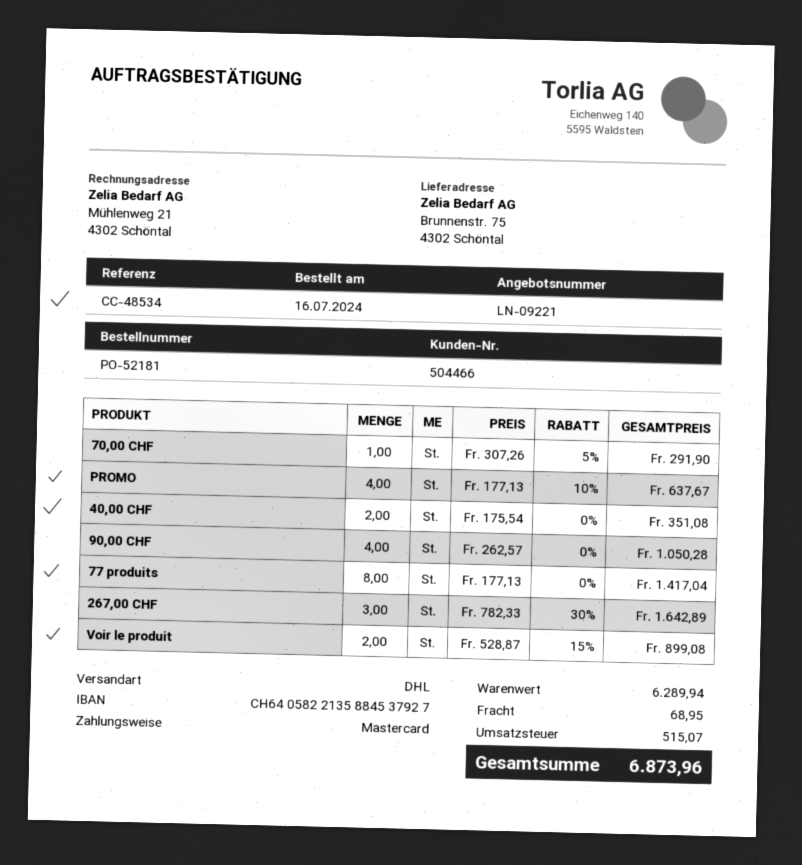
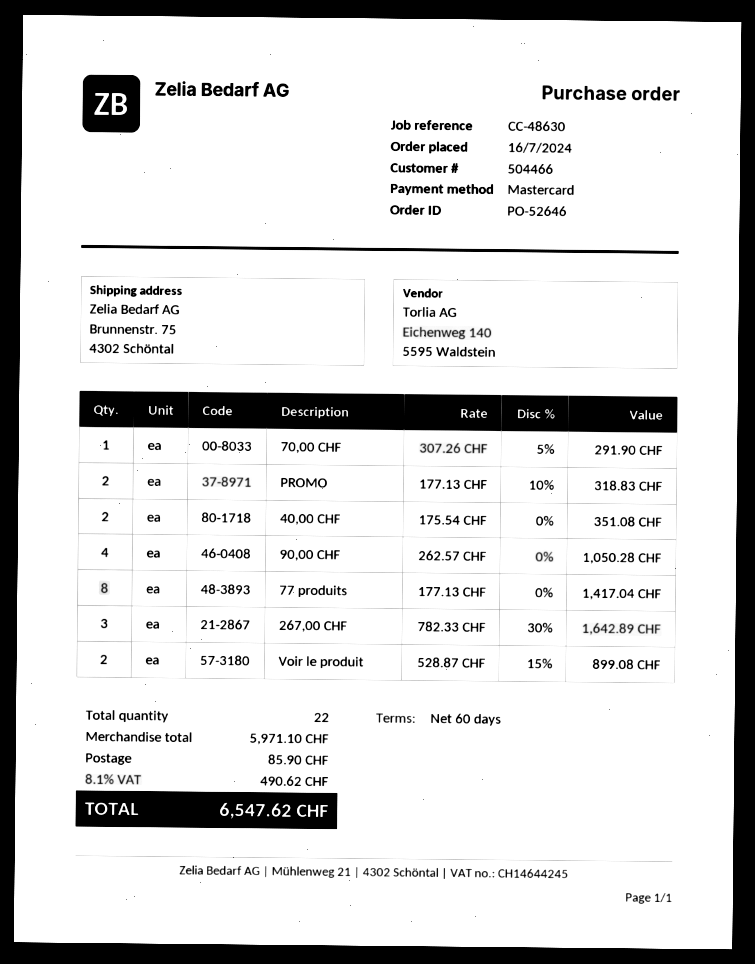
order number: PO-52181 -> PO-52646
reference: CC-48534 -> CC-48630
PROMO: 4 x 177.13 - 10% = 637.67 -> 2 x 177.13 - 10% = 318.83
subtotal: 6289.94 -> 5971.10
shipping: 68.95 -> 85.90
tax: 515.07 -> 490.62
total: 6873.96 -> 6547.62

